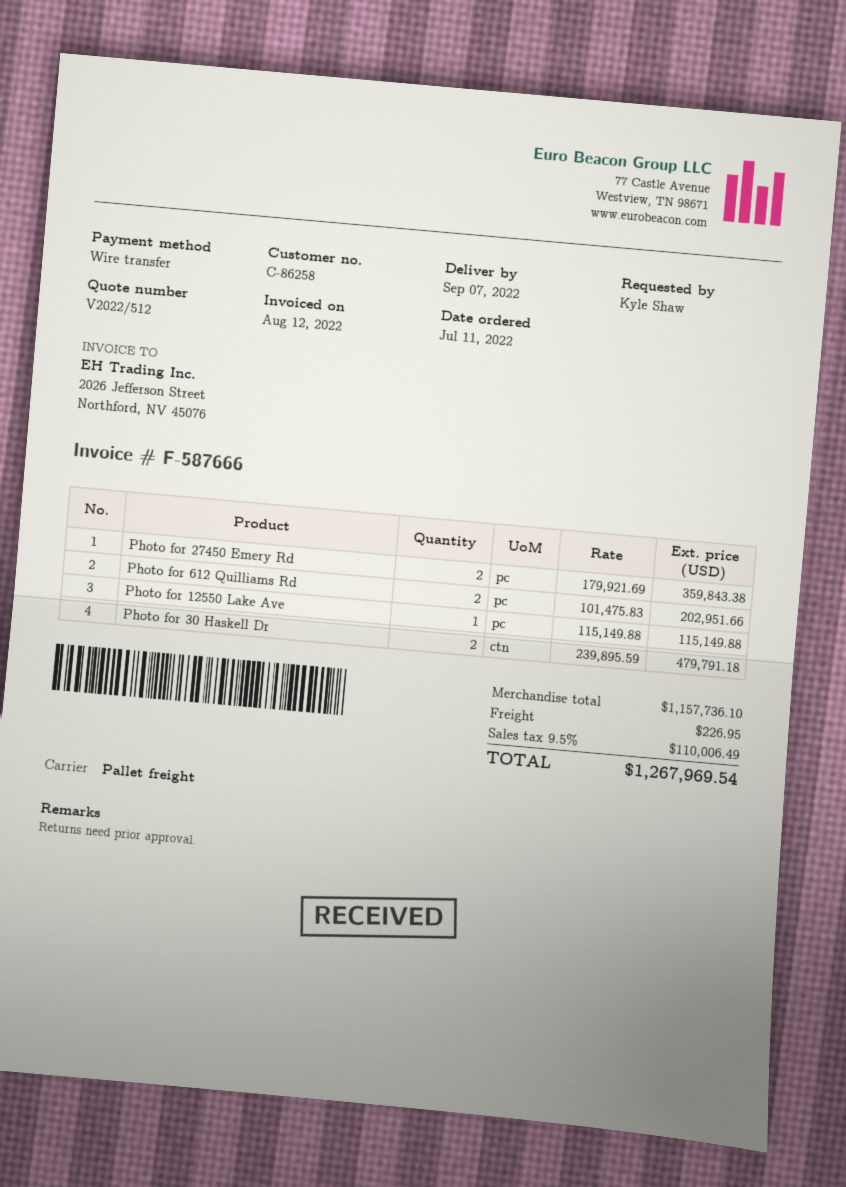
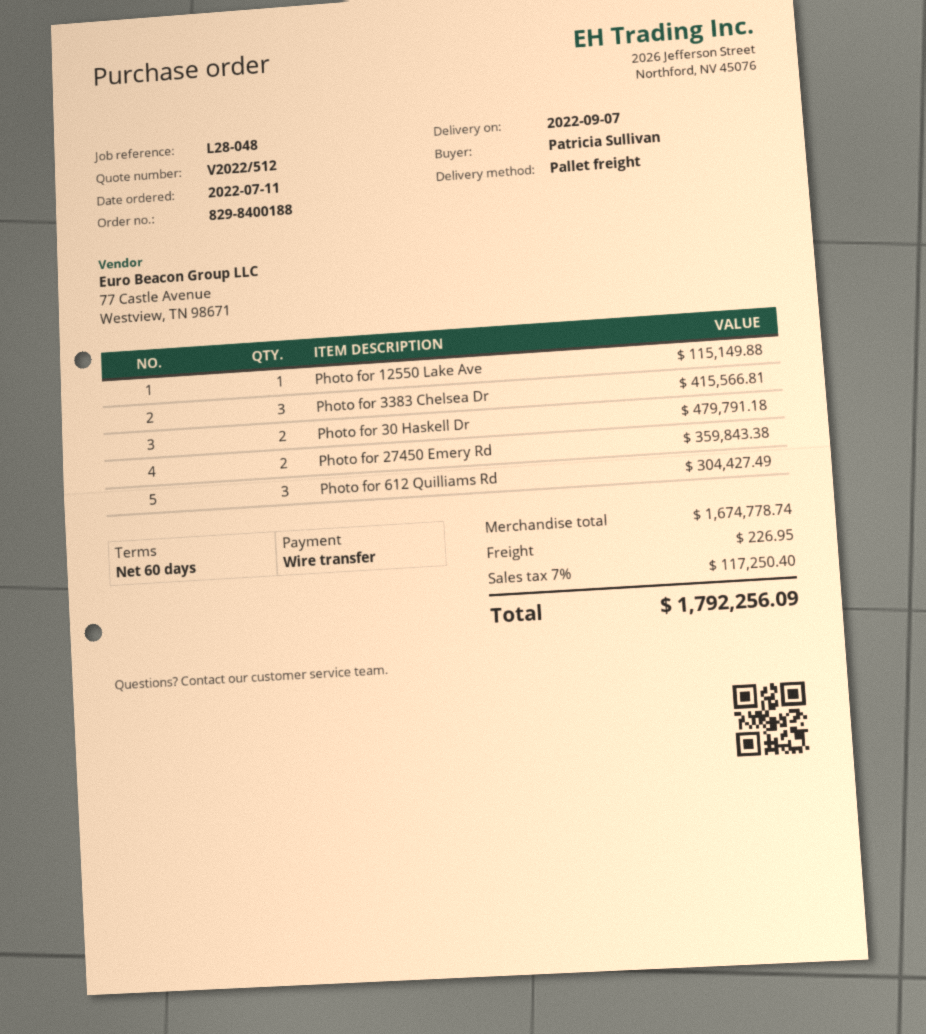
ordered by: Kyle Shaw -> Patricia Sullivan
Photo for 612 Quilliams Rd: 2 for 202951.66 -> 3 for 304427.49
Photo for 3383 Chelsea Dr: none -> 3 for 415566.81
subtotal: 1157736.10 -> 1674778.74
tax: 9.5% = 110006.49 -> 7% = 117250.40
total: 1267969.54 -> 1792256.09

